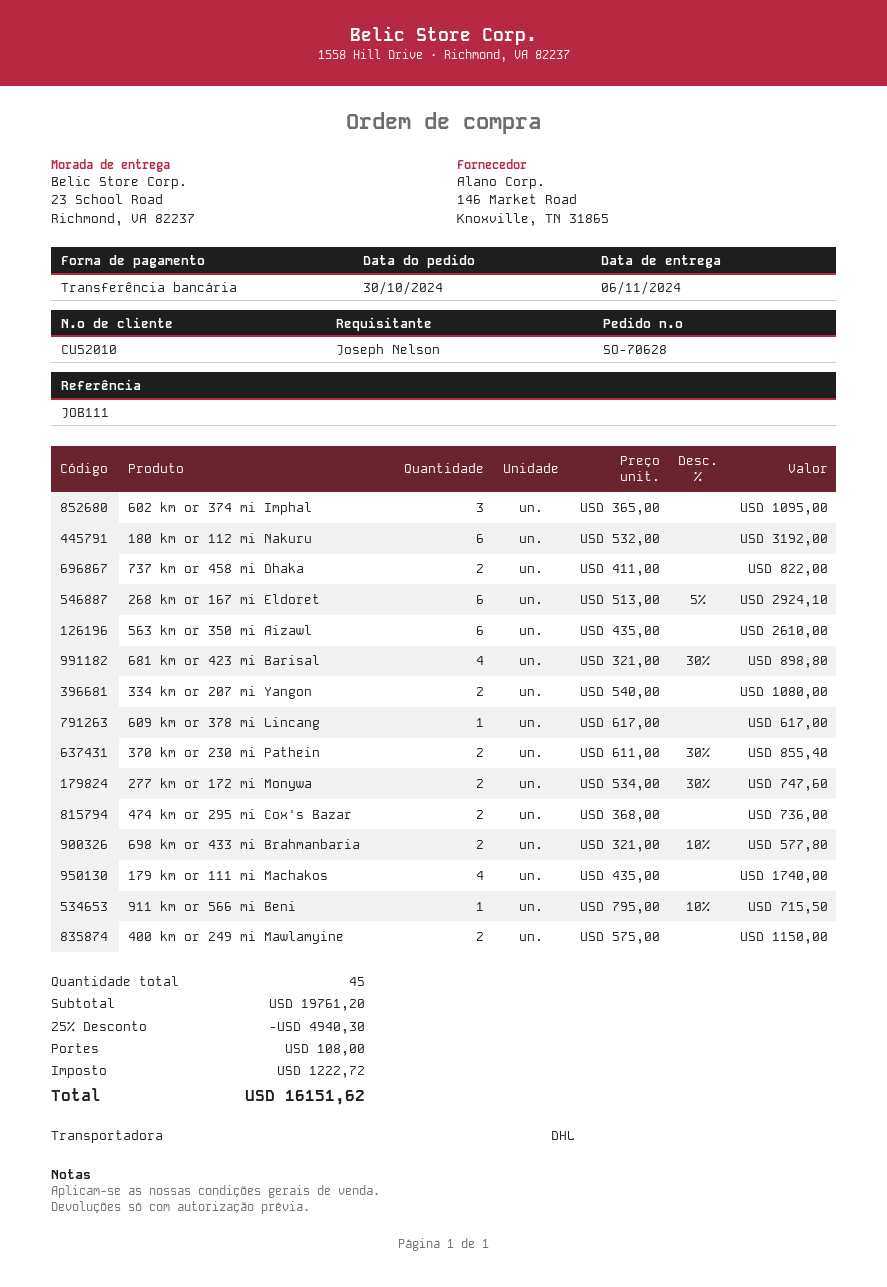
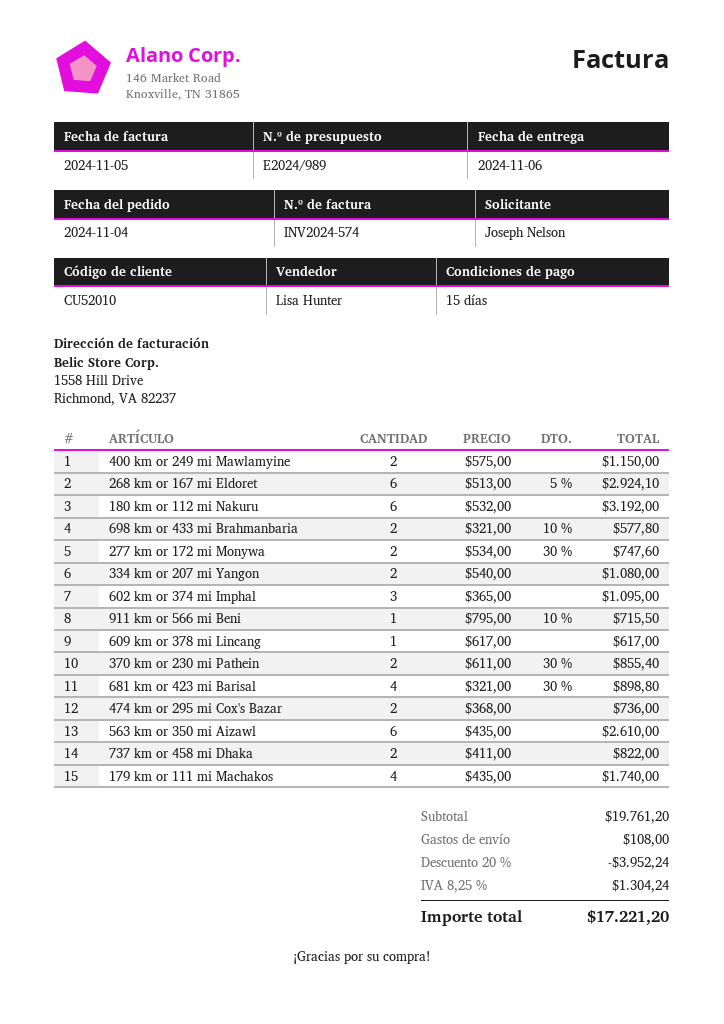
order date: 2024-10-30 -> 2024-11-04
discount: 25% = 4940.30 -> 20% = 3952.24
tax: 1222.72 -> 1304.24
total: 16151.62 -> 17221.20

